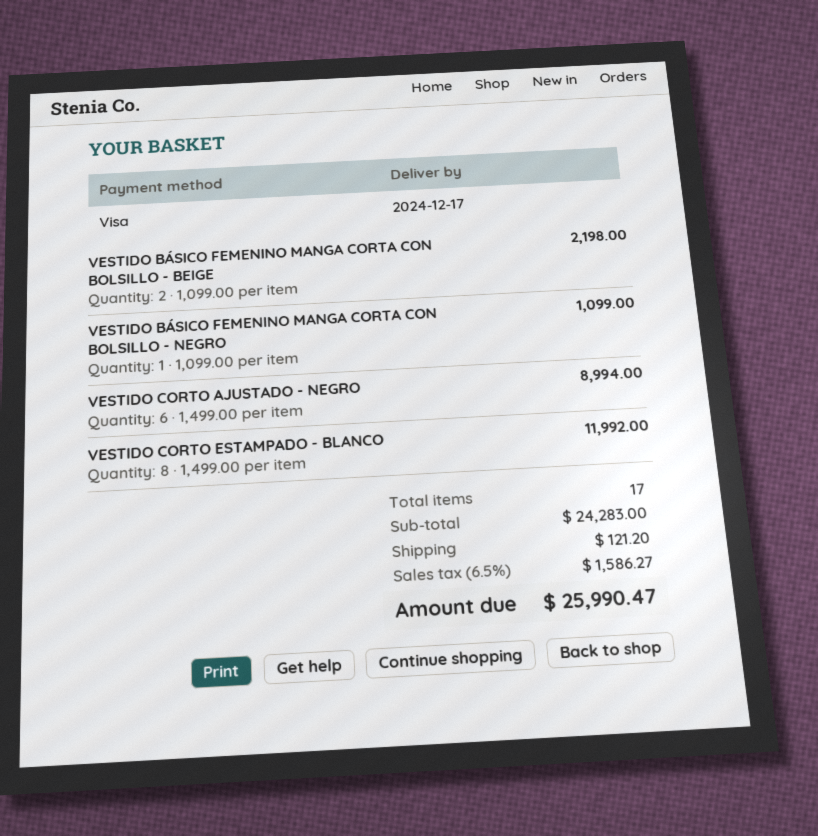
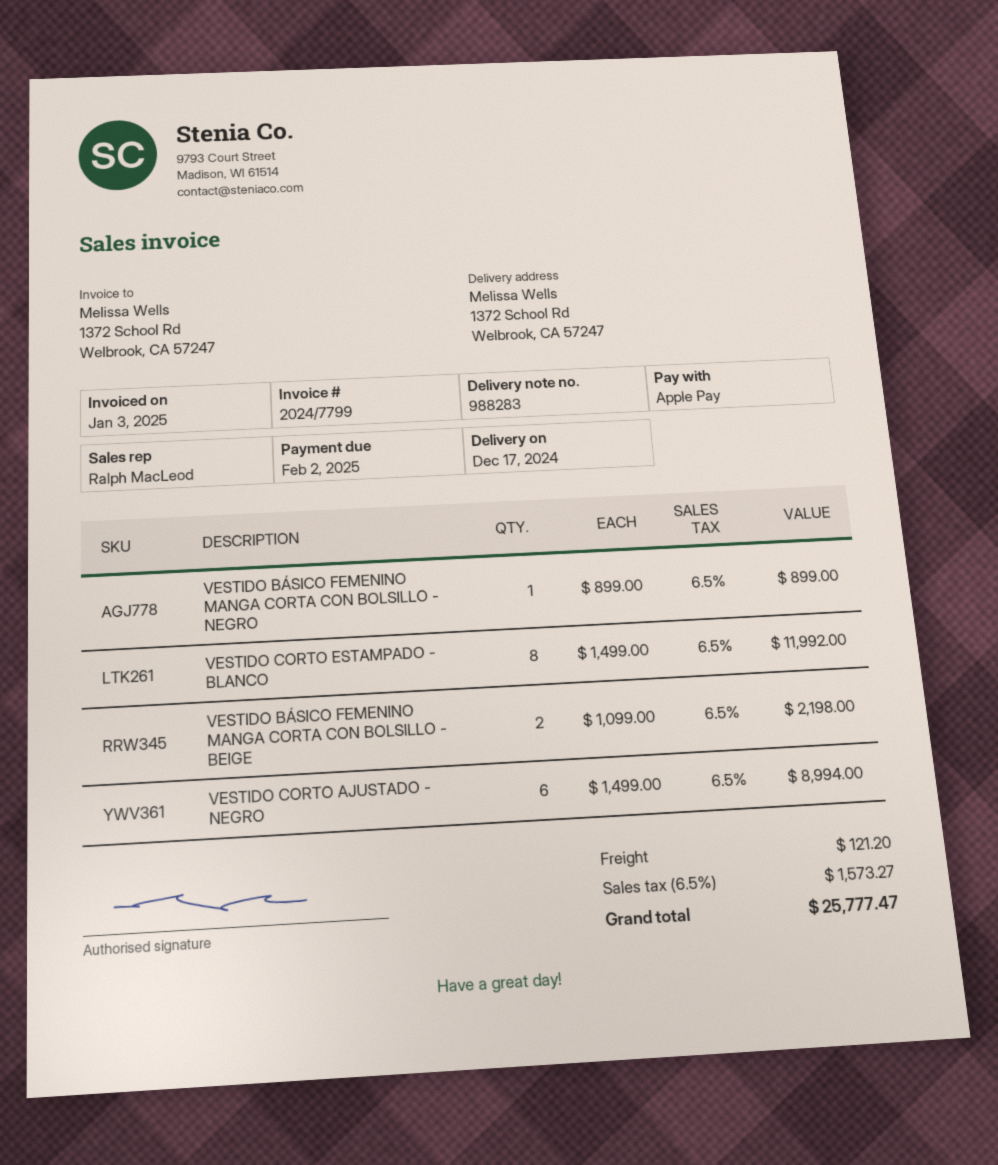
payment method: Visa -> Apple Pay
VESTIDO BÁSICO FEMENINO MANGA CORTA CON BOLSILLO - NEGRO: 1 x 1099.00 = 1099.00 -> 1 x 899.00 = 899.00
tax: 6.5% = 1586.27 -> 6.5% = 1573.27
total: 25990.47 -> 25777.47

